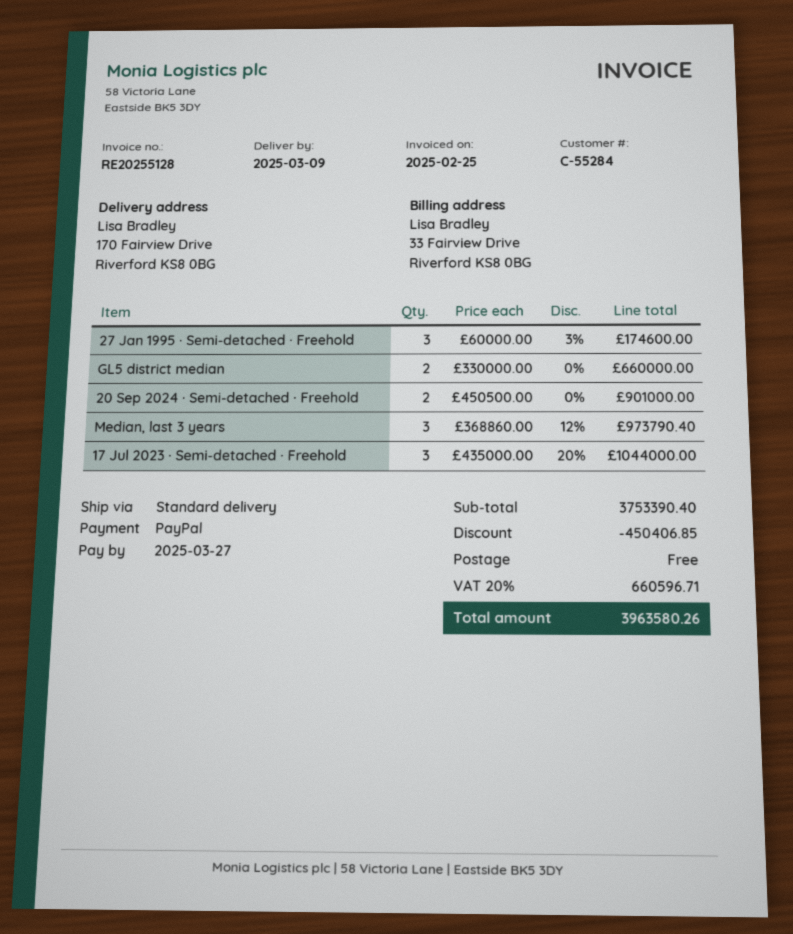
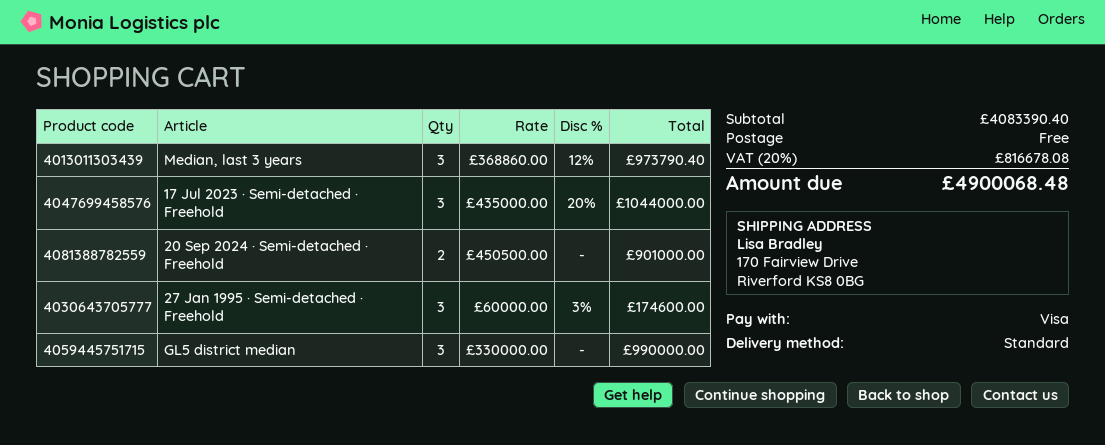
payment method: PayPal -> Visa
GL5 district median: 2 x 330000.00 = 660000.00 -> 3 x 330000.00 = 990000.00
subtotal: 3753390.40 -> 4083390.40
discount: 450406.85 -> none
tax: 20% = 660596.71 -> 20% = 816678.08
total: 3963580.26 -> 4900068.48

